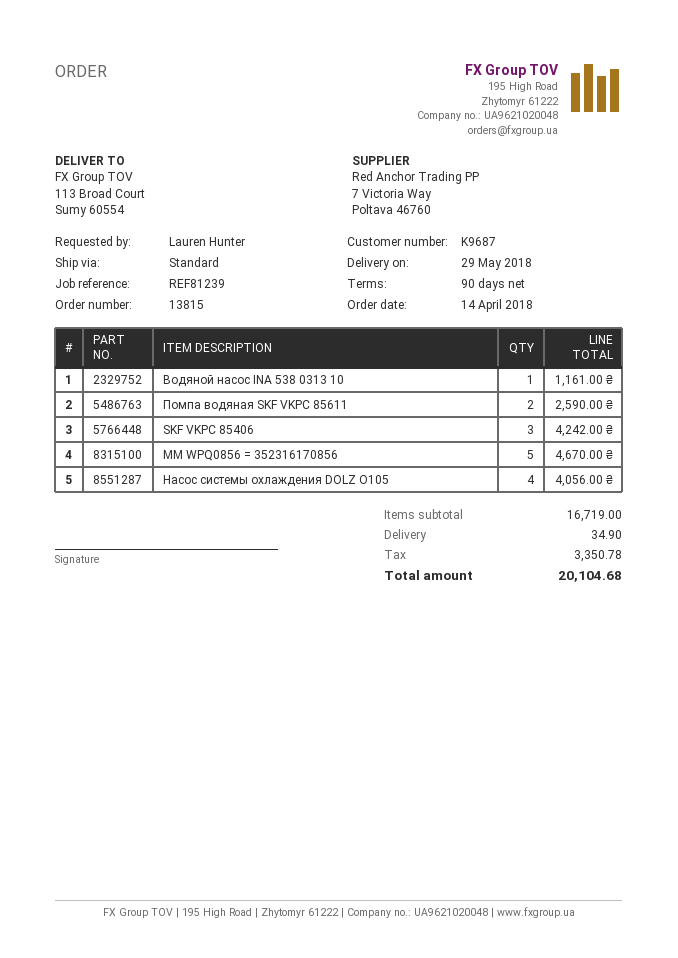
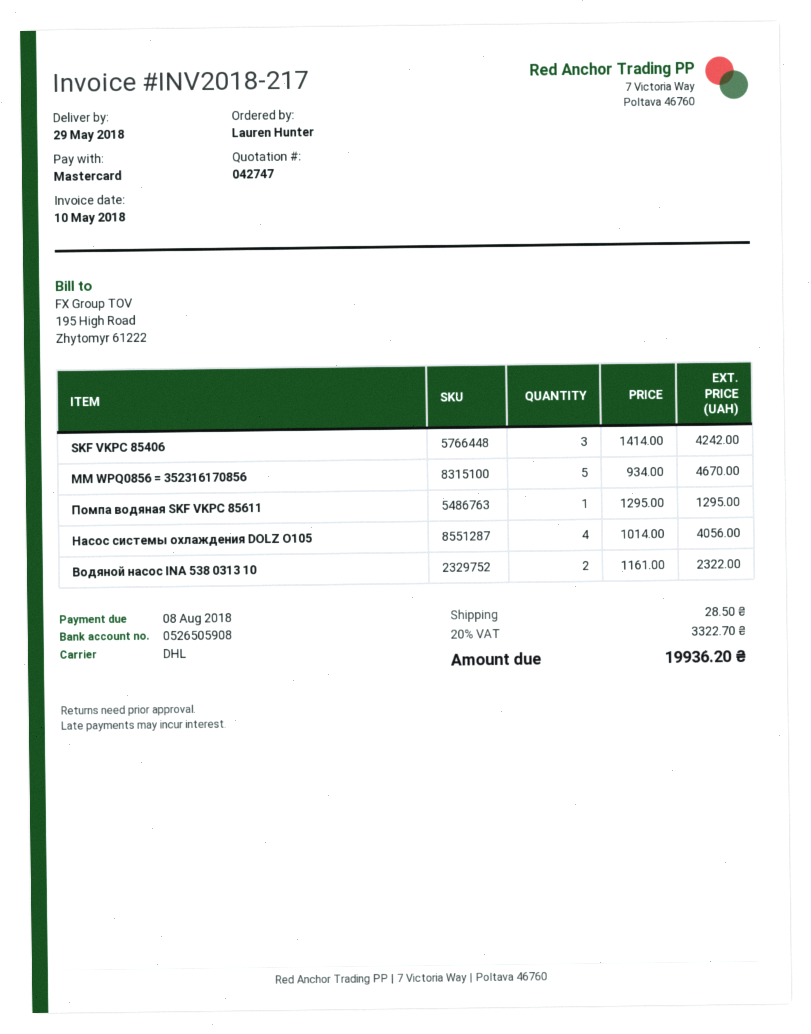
shipping method: standard -> DHL
Водяной насос INA 538 0313 10: 1 for 1161.00 -> 2 for 2322.00
Помпа водяная SKF VKPC 85611: 2 for 2590.00 -> 1 for 1295.00
shipping: 34.90 -> 28.50
tax: 3350.78 -> 3322.70
total: 20104.68 -> 19936.20

